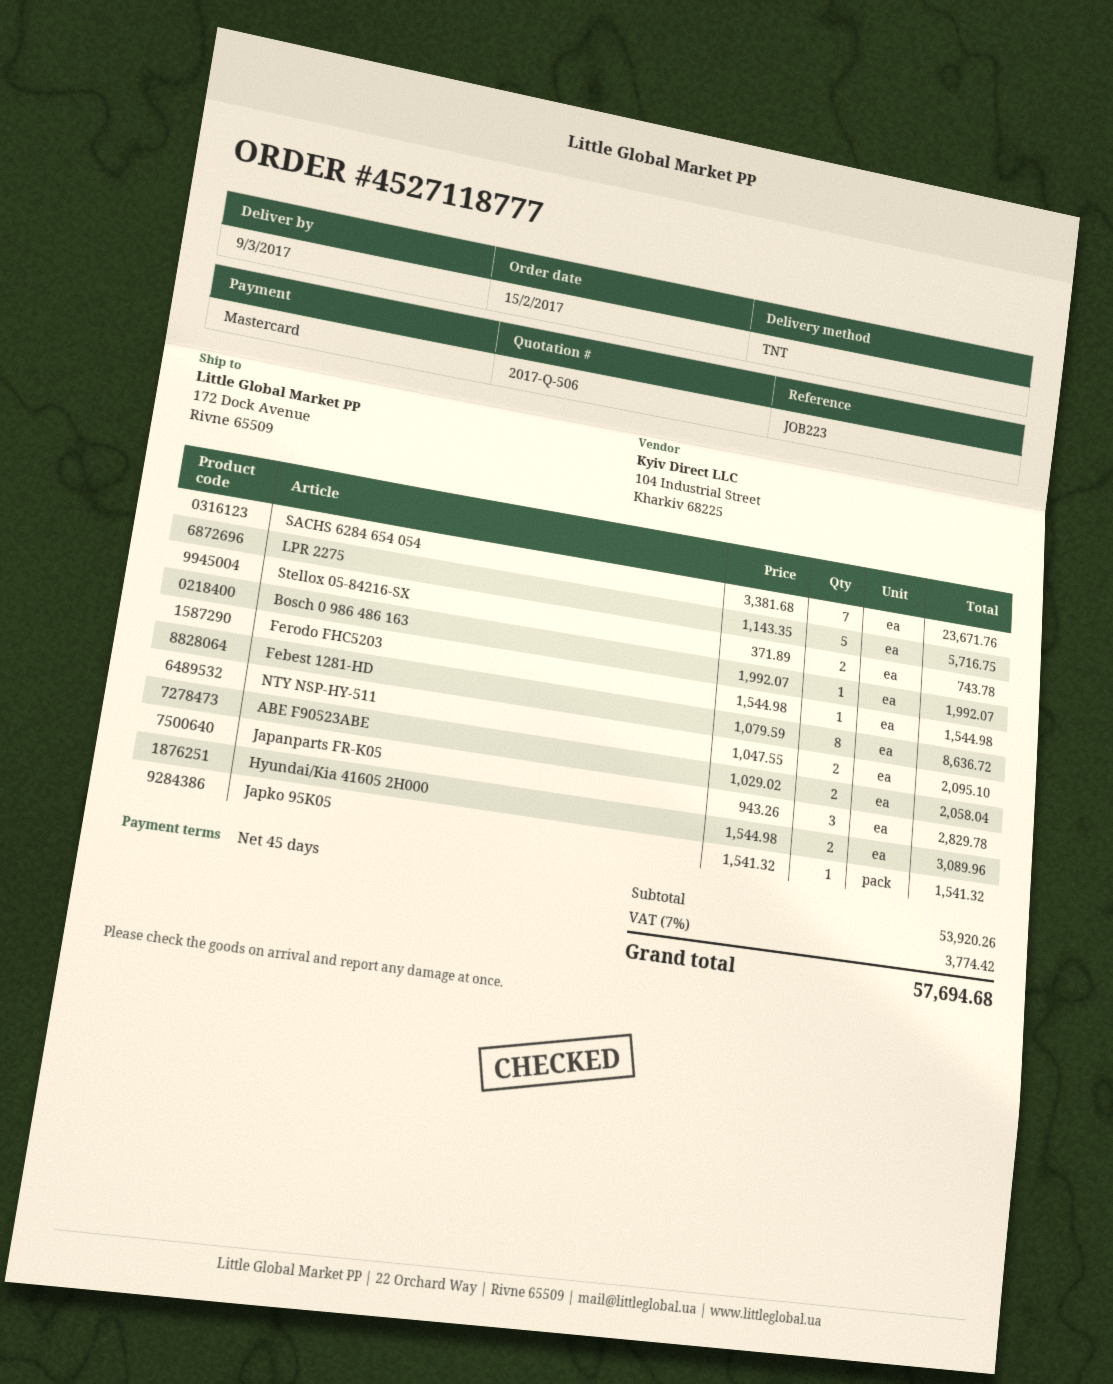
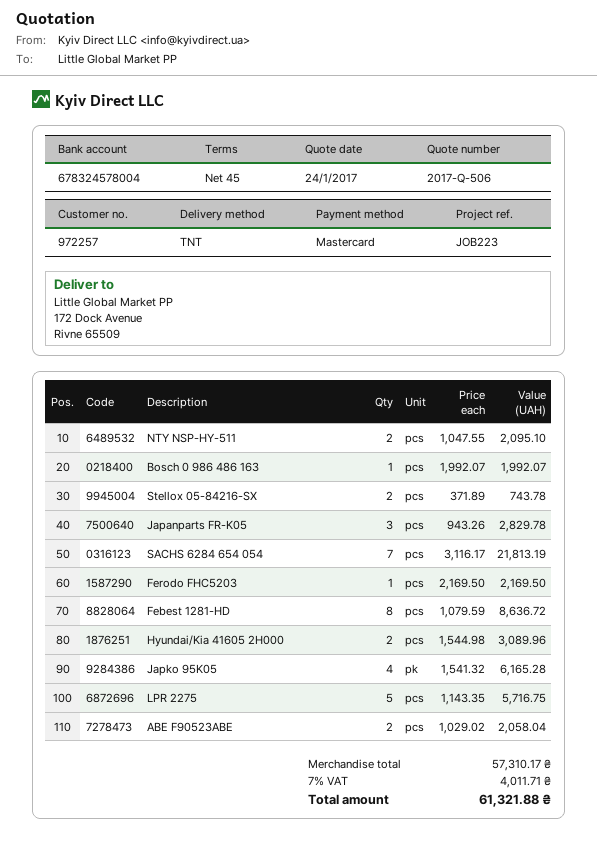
SACHS 6284 654 054: 7 x 3381.68 = 23671.76 -> 7 x 3116.17 = 21813.19
Ferodo FHC5203: 1 x 1544.98 = 1544.98 -> 1 x 2169.50 = 2169.50
Japko 95K05: 1 x 1541.32 = 1541.32 -> 4 x 1541.32 = 6165.28
subtotal: 53920.26 -> 57310.17
tax: 7% = 3774.42 -> 7% = 4011.71
total: 57694.68 -> 61321.88

